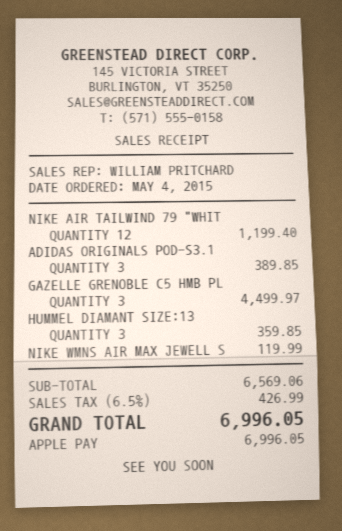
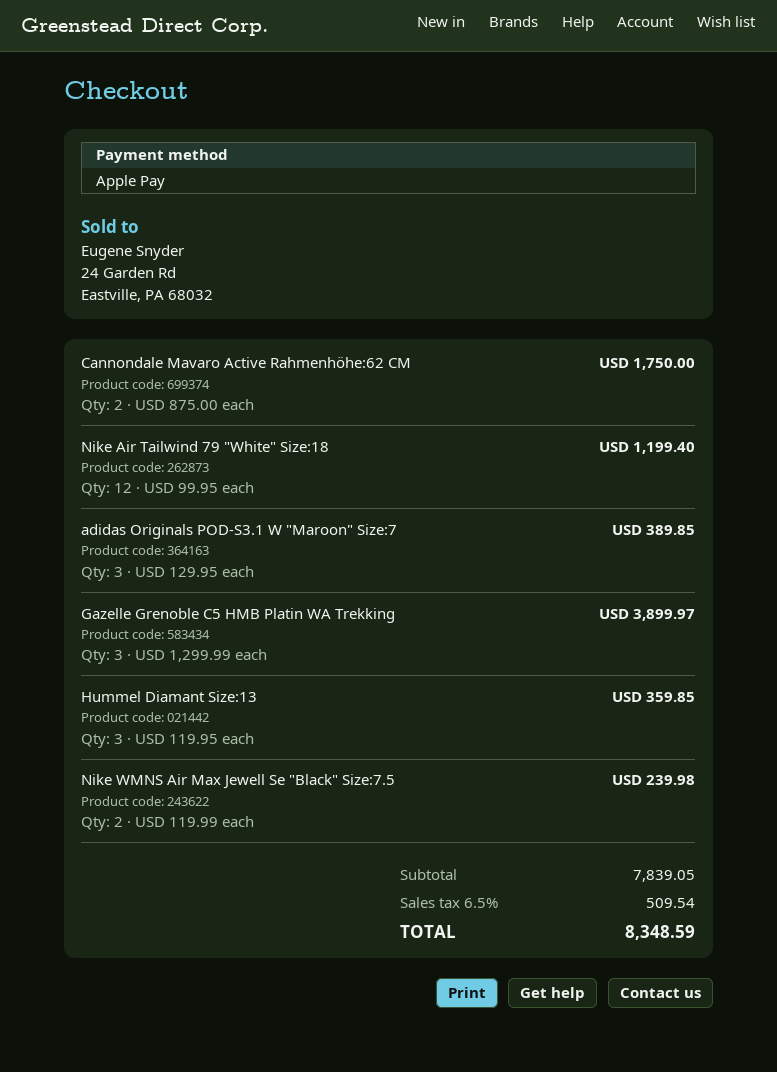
GAZELLE GRENOBLE C5 HMB PL: 3 for 4499.97 -> 3 for 3899.97
NIKE WMNS AIR MAX JEWELL S: 1 for 119.99 -> 2 for 239.98
Cannondale Mavaro Active Rahmenhöhe:62 CM: none -> 2 for 1750.00
subtotal: 6569.06 -> 7839.05
tax: 6.5% = 426.99 -> 6.5% = 509.54
total: 6996.05 -> 8348.59

